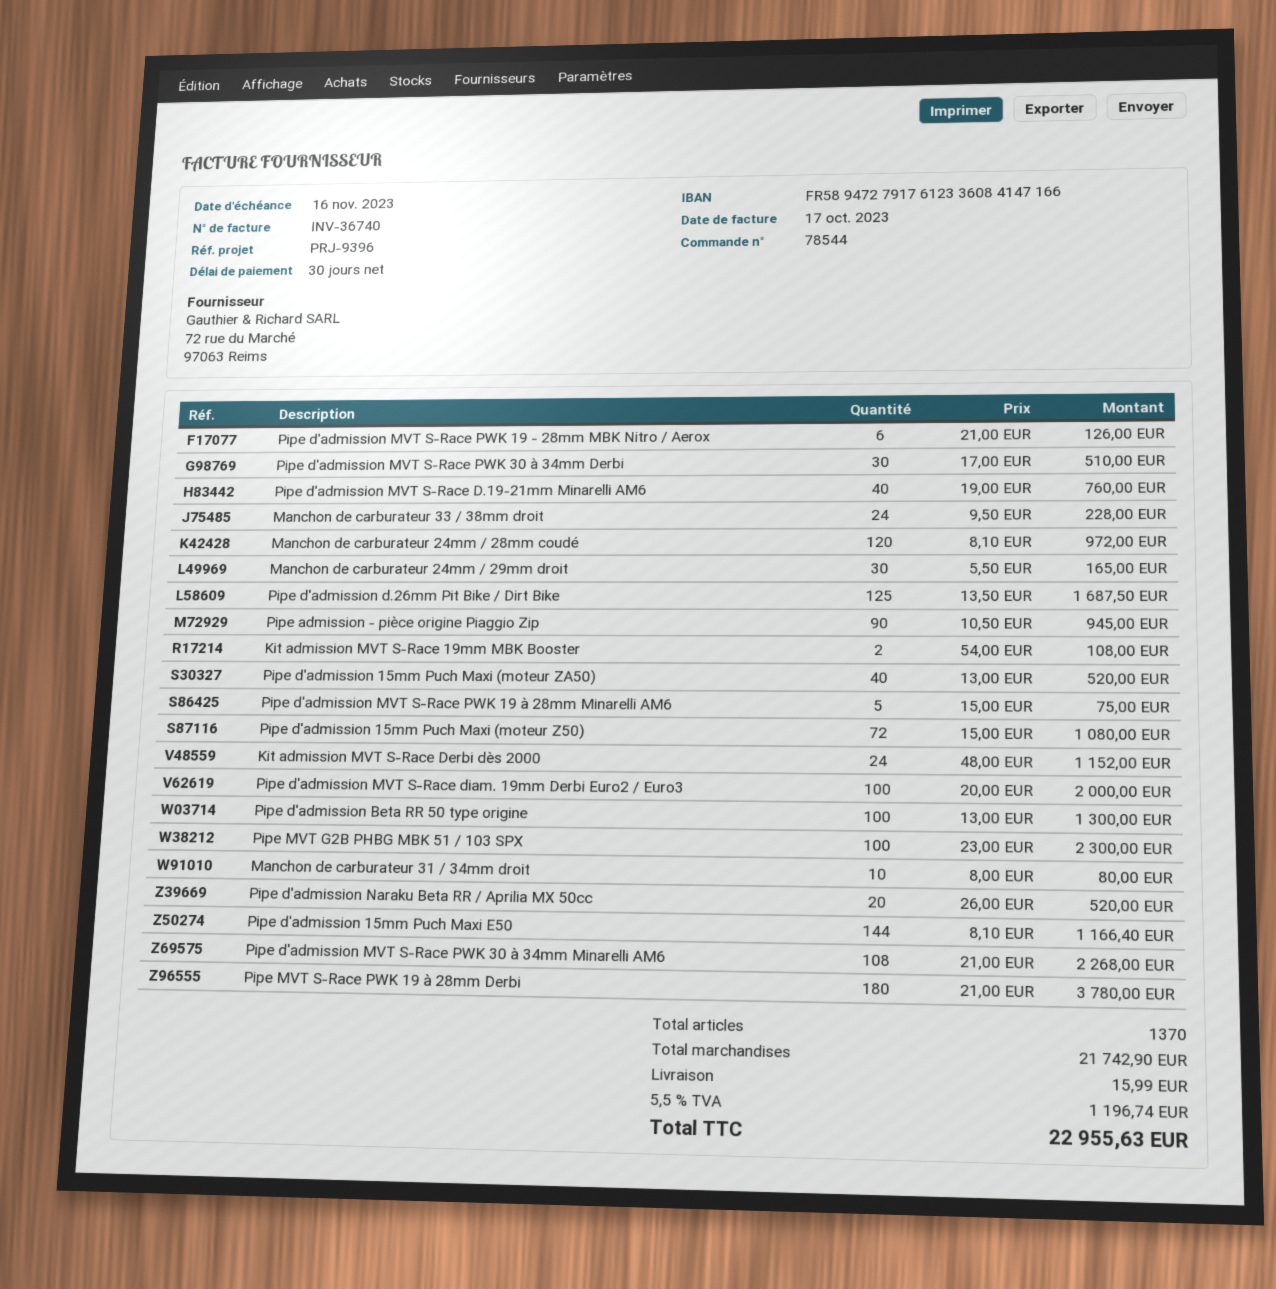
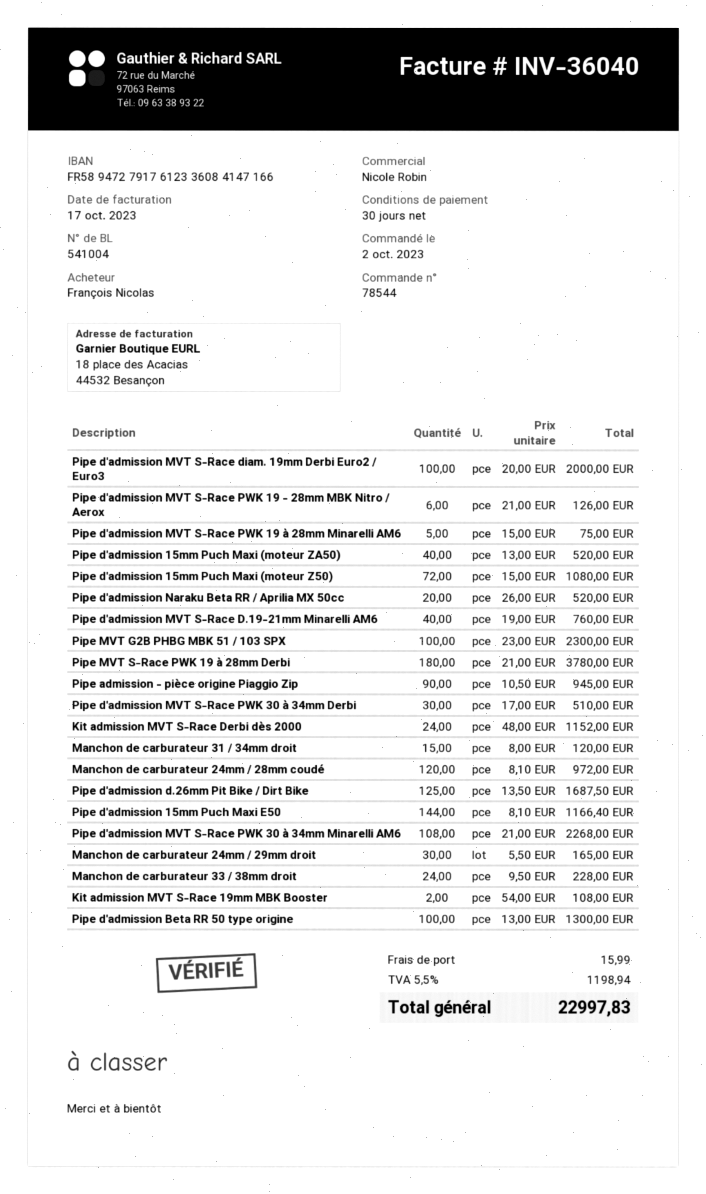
invoice number: INV-36740 -> INV-36040
Manchon de carburateur 31 / 34mm droit: 10 x 8.00 = 80.00 -> 15 x 8.00 = 120.00
tax: 5.5% = 1196.74 -> 5.5% = 1198.94
total: 22955.63 -> 22997.83

